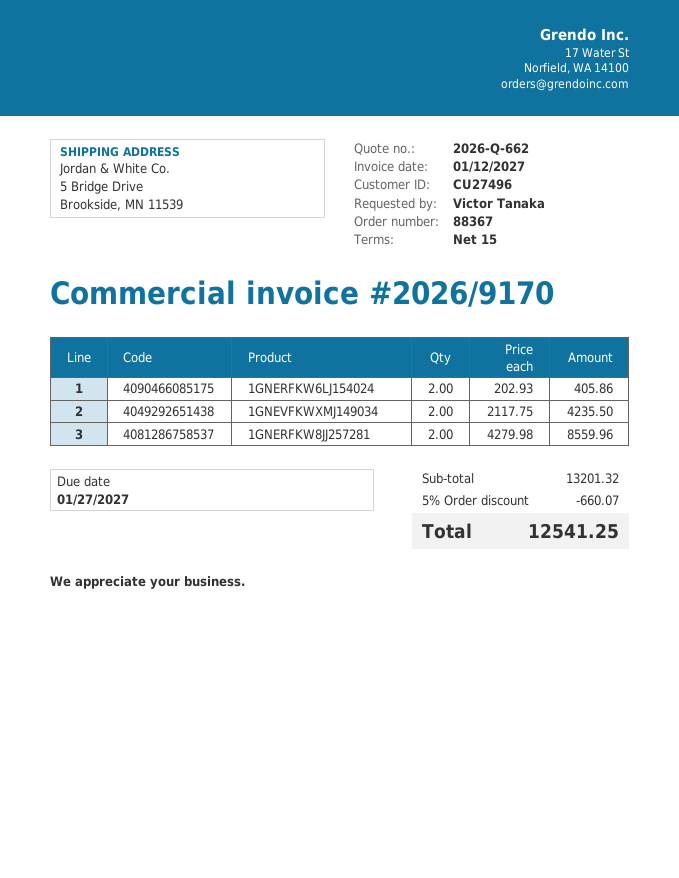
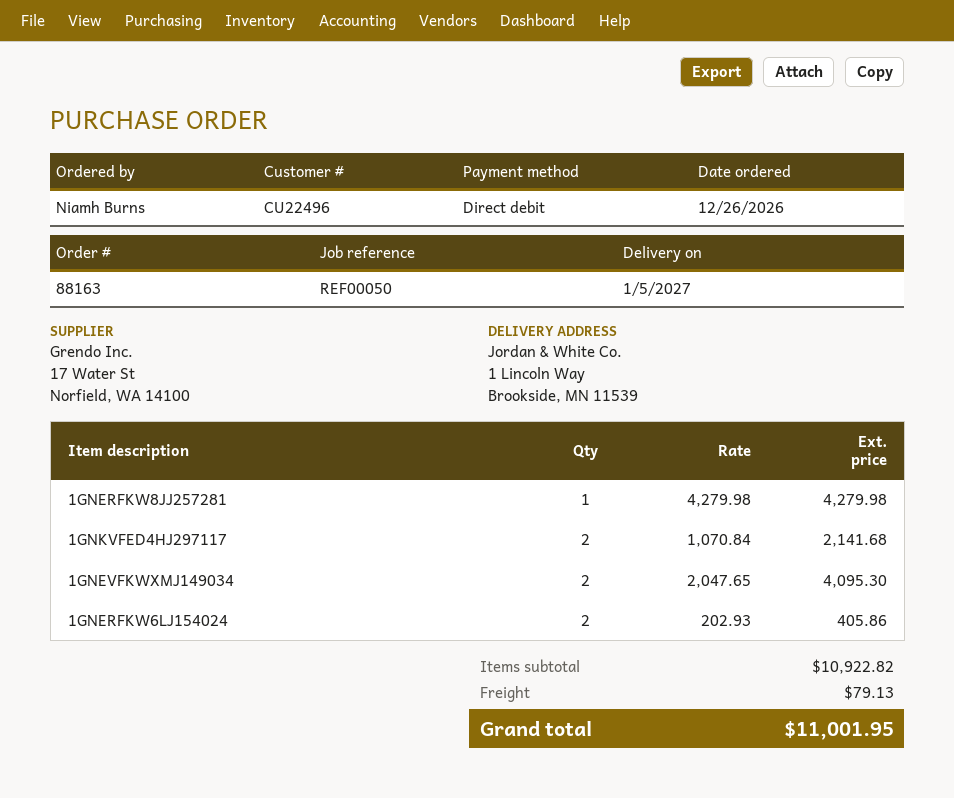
order number: 88367 -> 88163
customer number: CU27496 -> CU22496
ordered by: Victor Tanaka -> Niamh Burns
ship to: 5 Bridge Drive, Brookside, MN 11539 -> 1 Lincoln Way, Brookside, MN 11539
1GNEVFKWXMJ149034: 2 x 2117.75 = 4235.50 -> 2 x 2047.65 = 4095.30
1GNERFKW8JJ257281: 2 x 4279.98 = 8559.96 -> 1 x 4279.98 = 4279.98
1GNKVFED4HJ297117: none -> 2 x 1070.84 = 2141.68
subtotal: 13201.32 -> 10922.82
discount: 5% = 660.07 -> none
shipping: none -> 79.13
total: 12541.25 -> 11001.95

